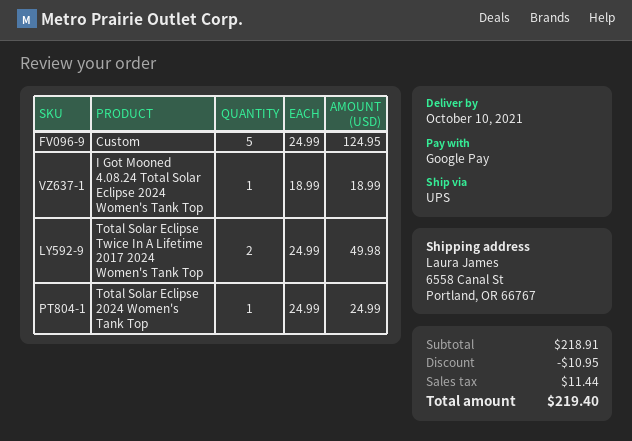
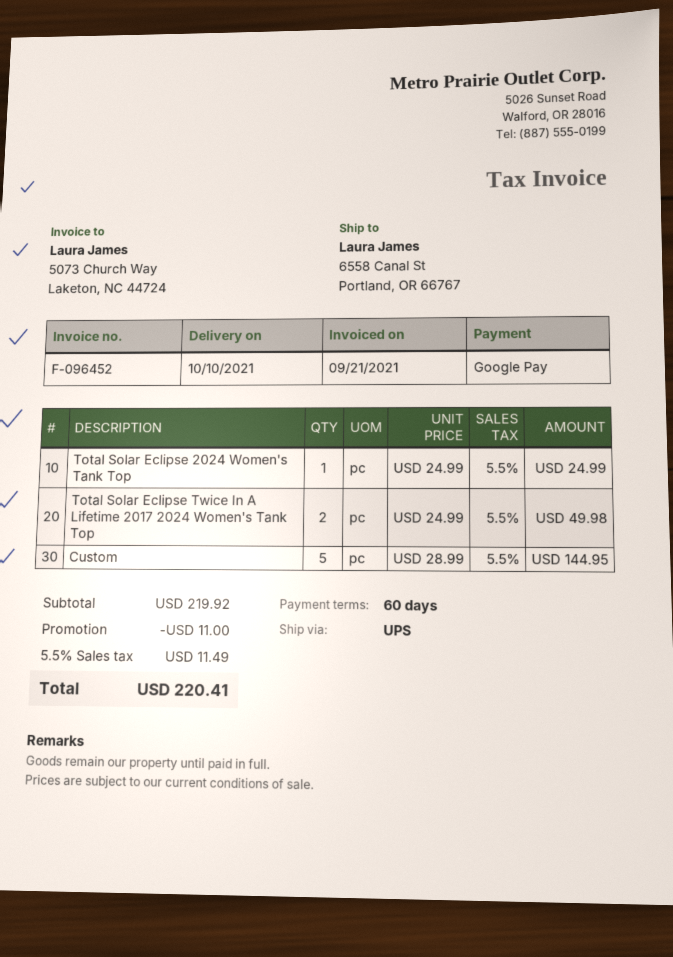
Custom: 5 x 24.99 = 124.95 -> 5 x 28.99 = 144.95
I Got Mooned 4.08.24 Total Solar Eclipse 2024 Women's Tank Top: 1 x 18.99 = 18.99 -> none
subtotal: 218.91 -> 219.92
discount: 10.95 -> 11.00
tax: 11.44 -> 11.49
total: 219.40 -> 220.41

